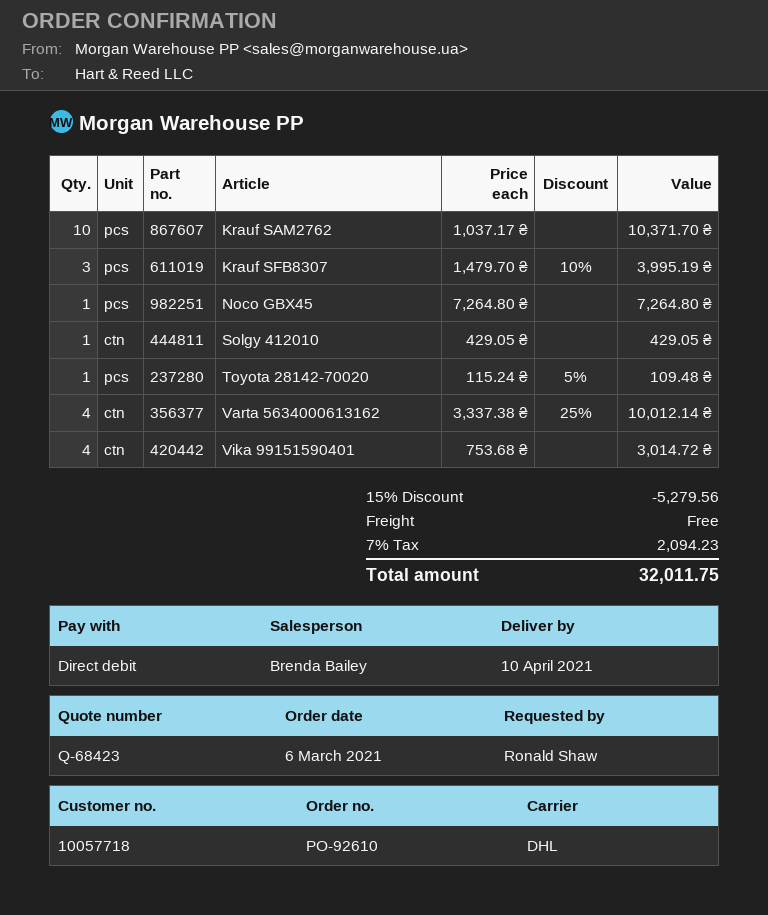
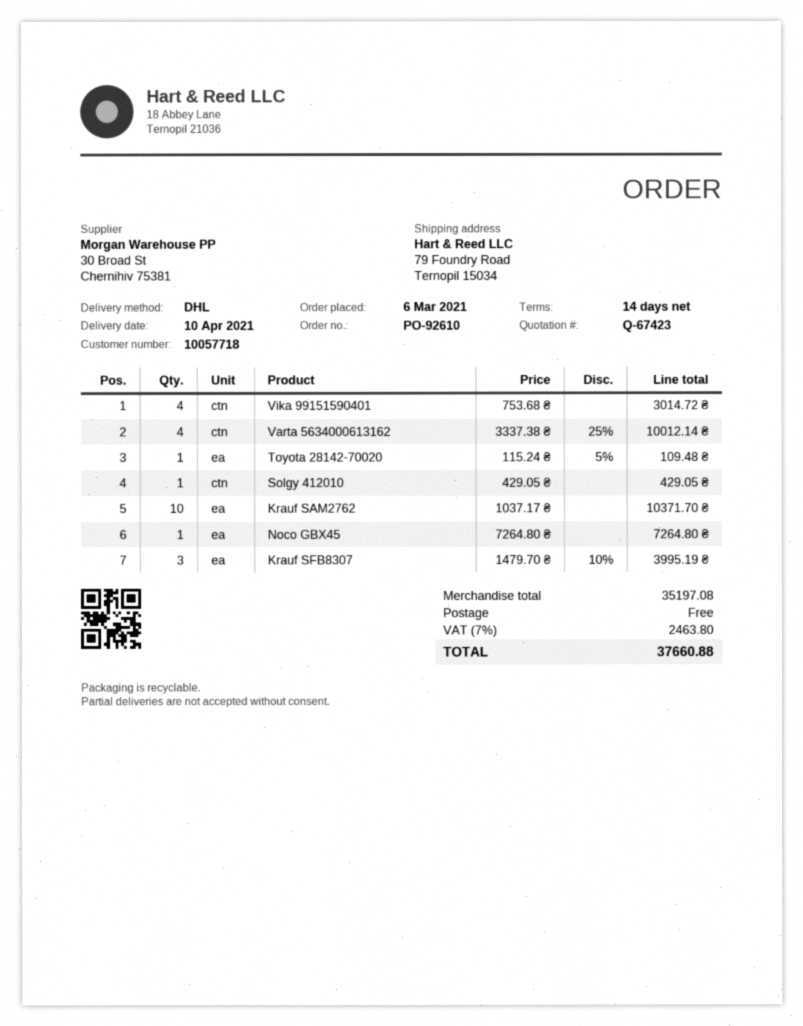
quote number: Q-68423 -> Q-67423
discount: 15% = 5279.56 -> none
tax: 7% = 2094.23 -> 7% = 2463.80
total: 32011.75 -> 37660.88

